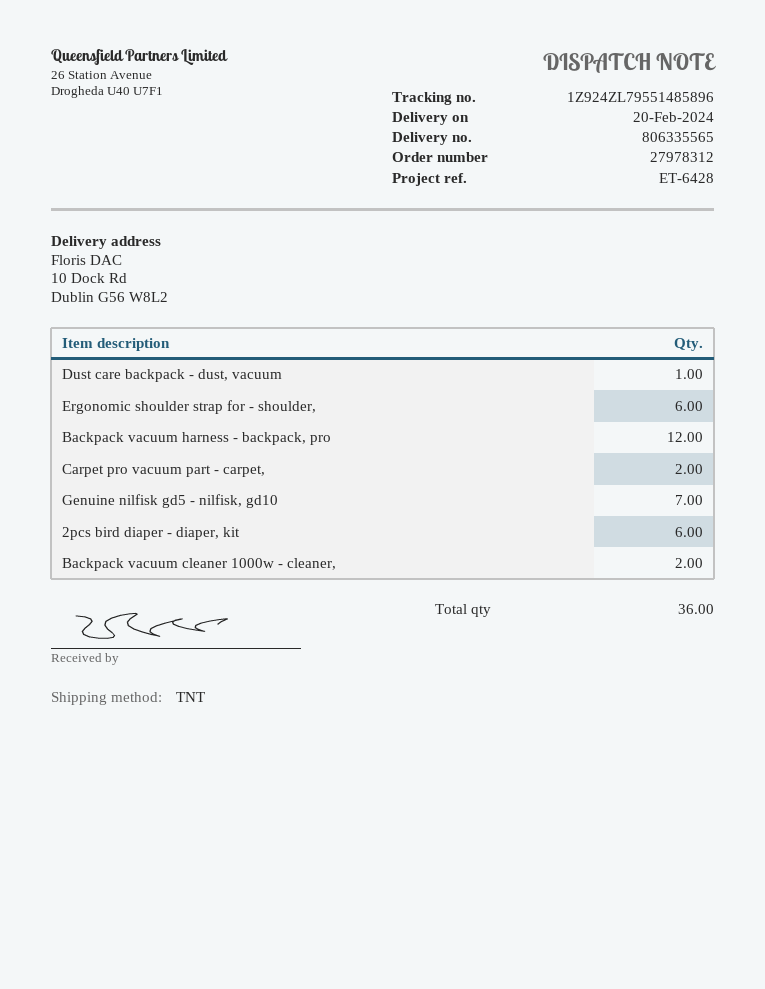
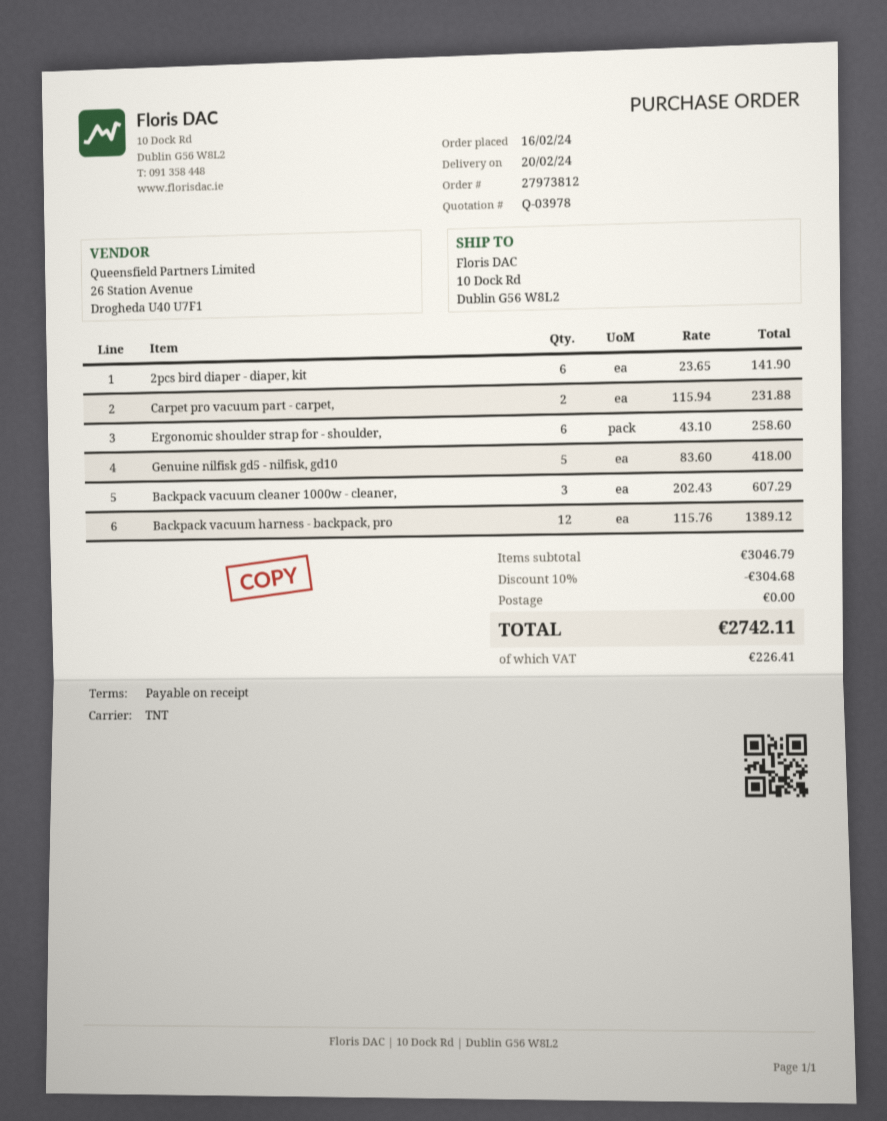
order number: 27978312 -> 27973812
Dust care backpack - dust, vacuum: 1 -> none
Genuine nilfisk gd5 - nilfisk, gd10: 7 -> 5
Backpack vacuum cleaner 1000w - cleaner,: 2 -> 3

